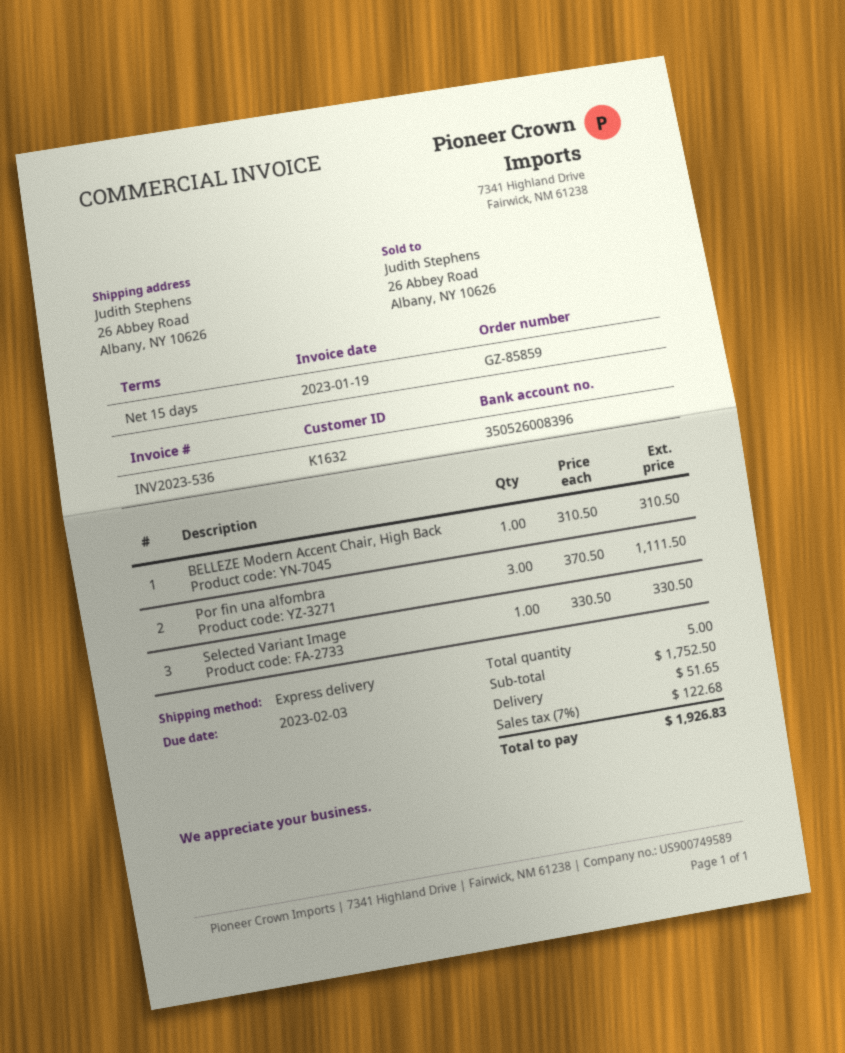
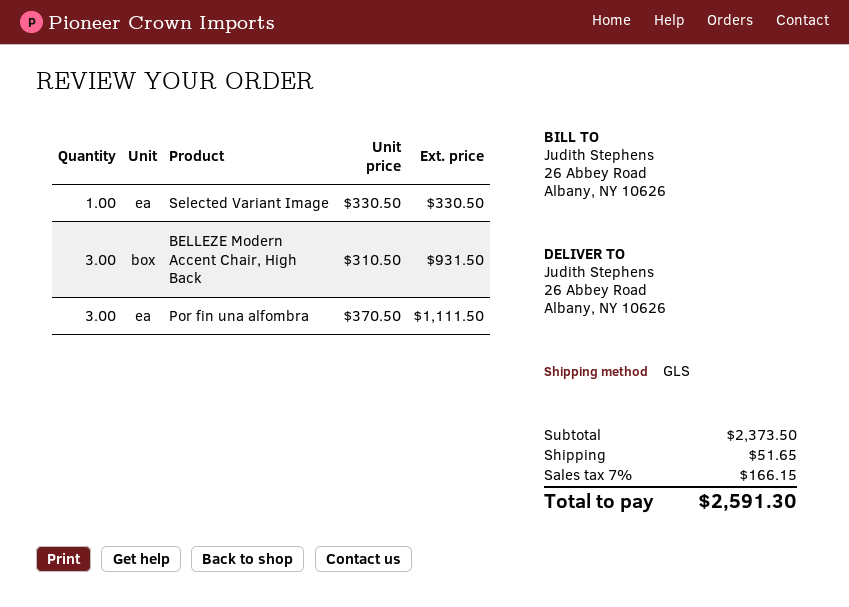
shipping method: express -> GLS
BELLEZE Modern Accent Chair, High Back: 1 x 310.50 = 310.50 -> 3 x 310.50 = 931.50
subtotal: 1752.50 -> 2373.50
tax: 7% = 122.68 -> 7% = 166.15
total: 1926.83 -> 2591.30

